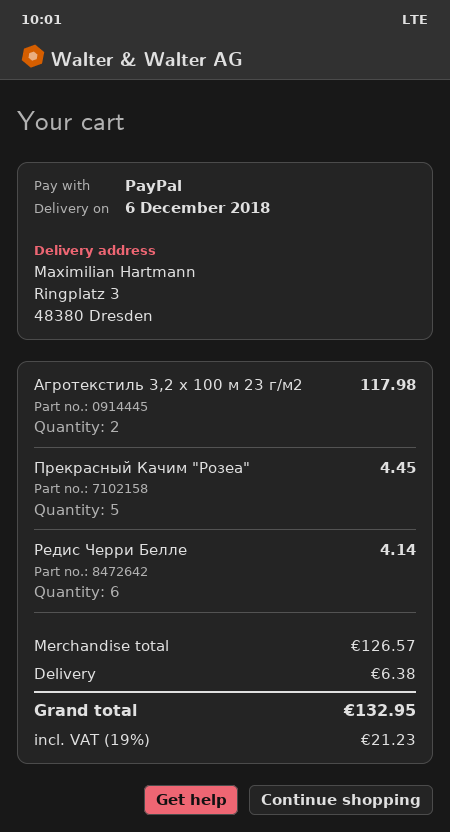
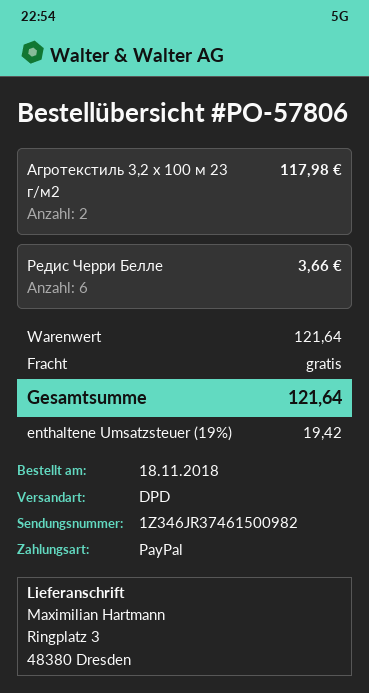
Прекрасный Качим "Розеа": 5 for 4.45 -> none
Редис Черри Белле: 6 for 4.14 -> 6 for 3.66
subtotal: 126.57 -> 121.64
shipping: 6.38 -> 0.00
tax: 19% = 21.23 -> 19% = 19.42
total: 132.95 -> 121.64

